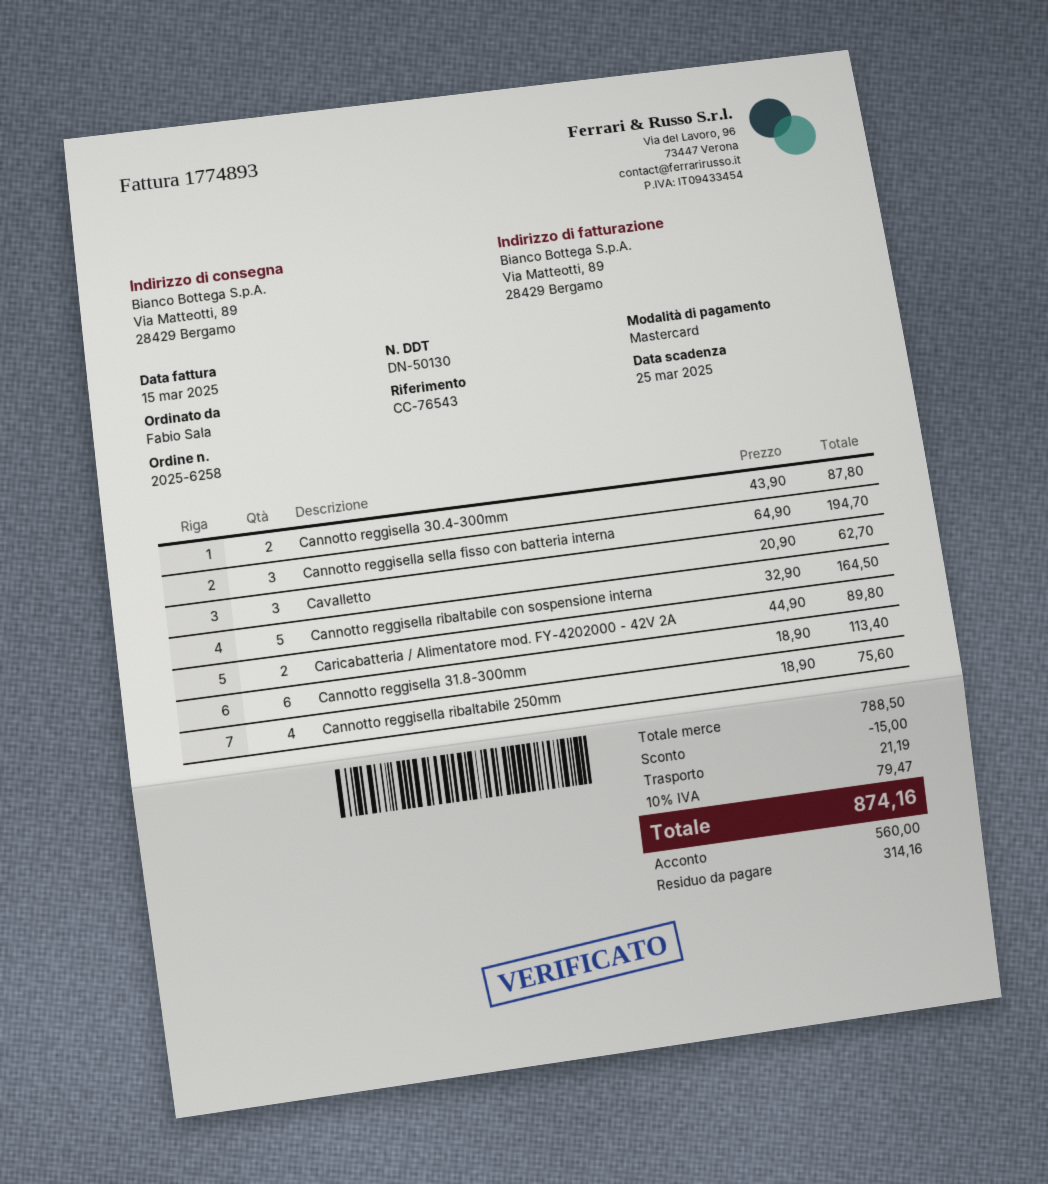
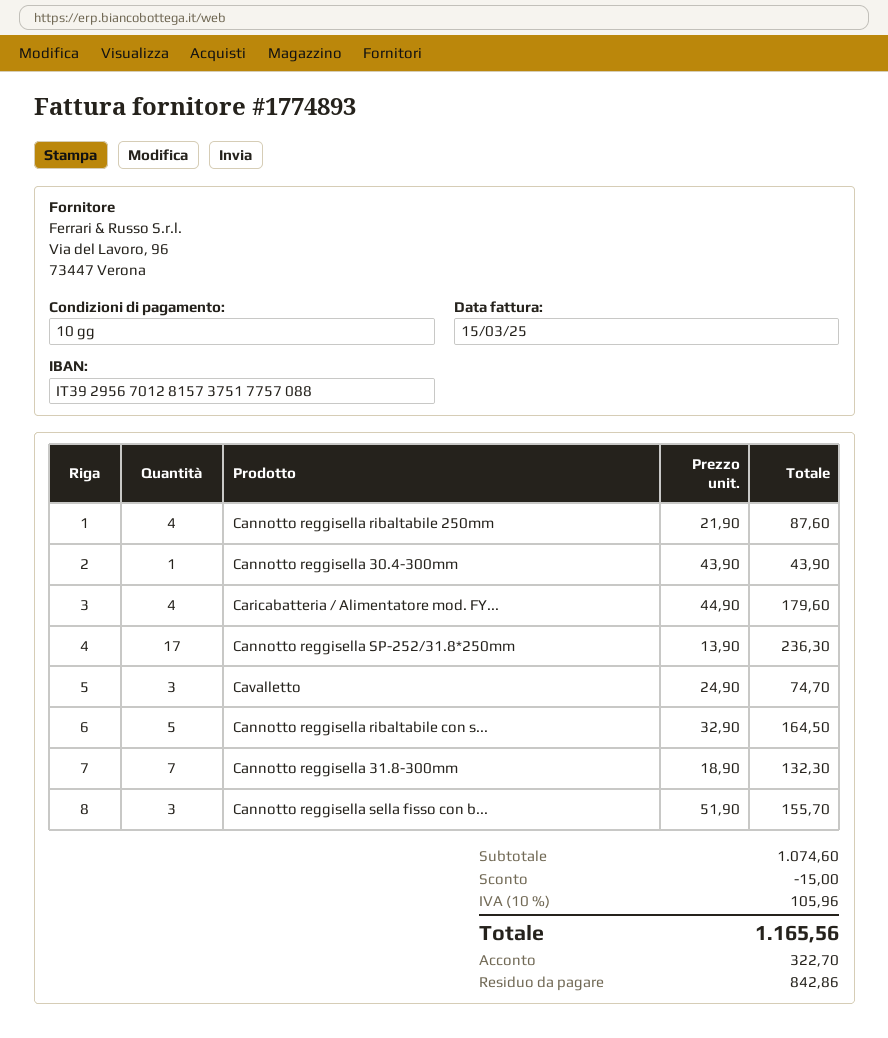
Cannotto reggisella 30.4-300mm: 2 x 43.90 = 87.80 -> 1 x 43.90 = 43.90
Cannotto reggisella sella fisso con batteria interna: 3 x 64.90 = 194.70 -> 3 x 51.90 = 155.70
Cavalletto: 3 x 20.90 = 62.70 -> 3 x 24.90 = 74.70
Caricabatteria / Alimentatore mod. FY-4202000 - 42V 2A: 2 x 44.90 = 89.80 -> 4 x 44.90 = 179.60
Cannotto reggisella 31.8-300mm: 6 x 18.90 = 113.40 -> 7 x 18.90 = 132.30
Cannotto reggisella ribaltabile 250mm: 4 x 18.90 = 75.60 -> 4 x 21.90 = 87.60
Cannotto reggisella SP-252/31.8*250mm: none -> 17 x 13.90 = 236.30
subtotal: 788.50 -> 1074.60
shipping: 21.19 -> none
tax: 10% = 79.47 -> 10% = 105.96
total: 874.16 -> 1165.56
deposit: 560.00 -> 322.70
balance: 314.16 -> 842.86

